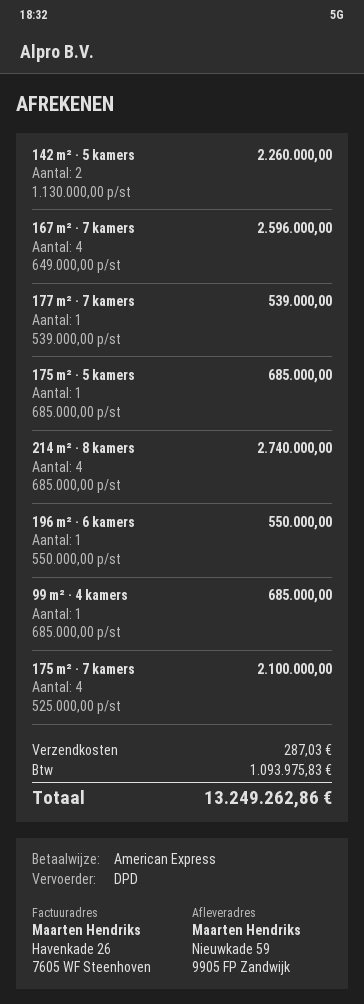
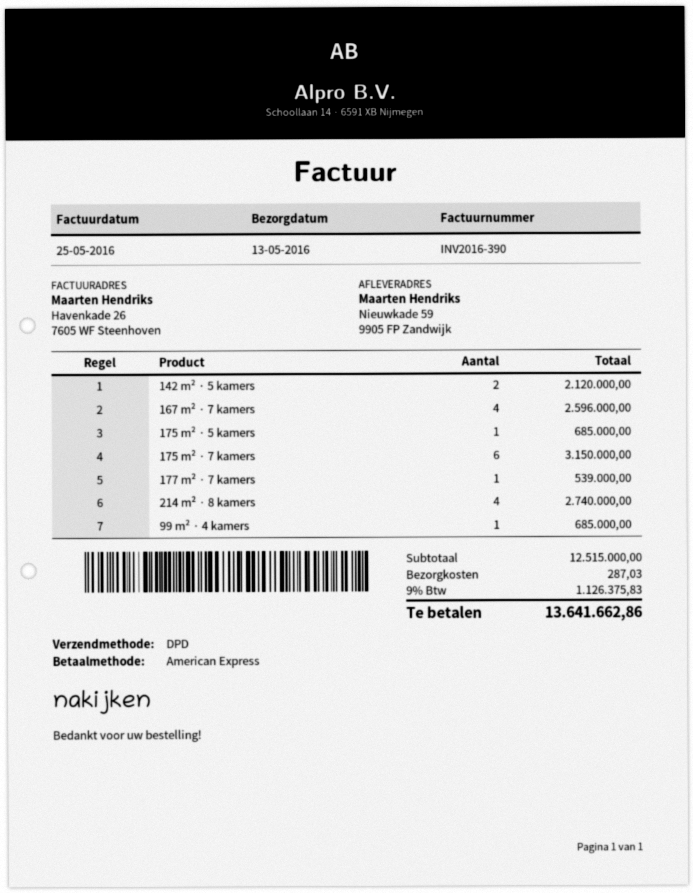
142 m² · 5 kamers: 2 for 2260000.00 -> 2 for 2120000.00
196 m² · 6 kamers: 1 for 550000.00 -> none
175 m² · 7 kamers: 4 for 2100000.00 -> 6 for 3150000.00
tax: 1093975.83 -> 1126375.83
total: 13249262.86 -> 13641662.86

